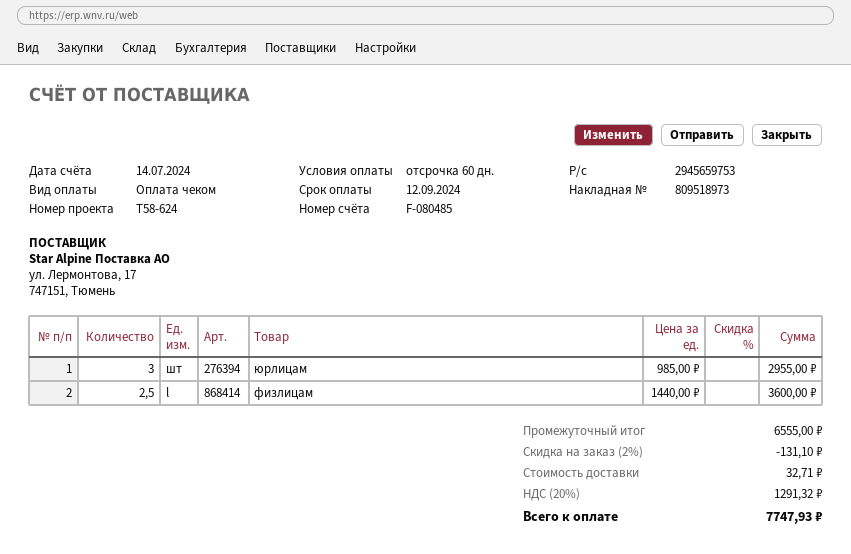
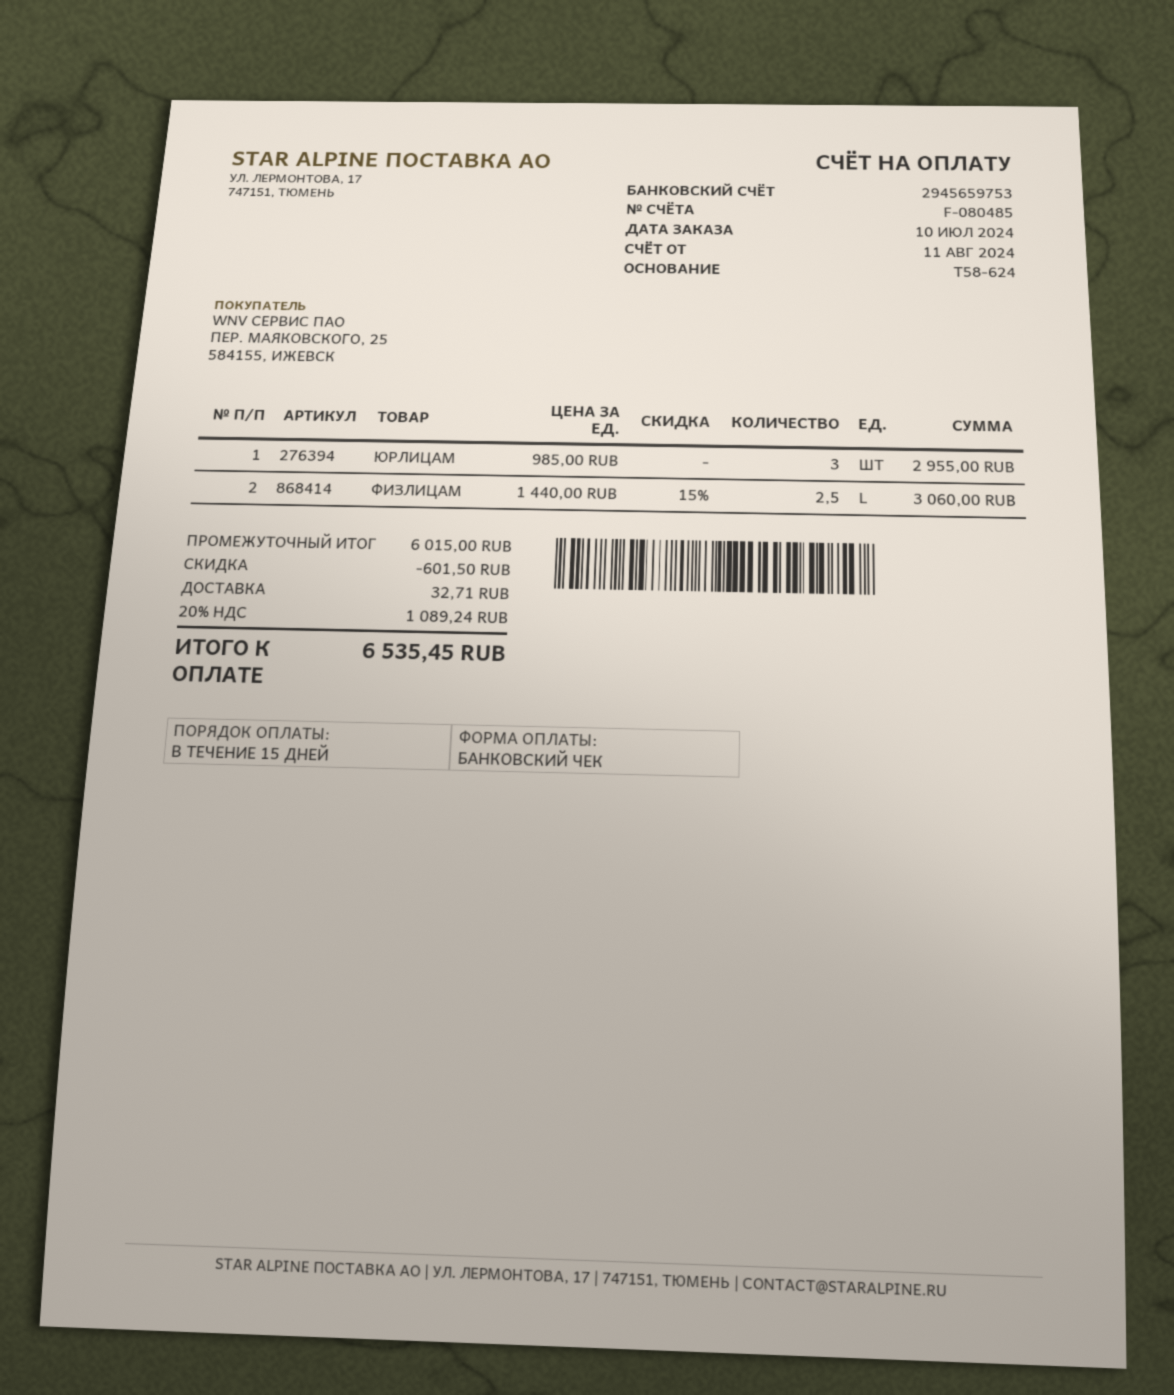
invoice date: 2024-07-14 -> 2024-08-11
payment terms: 60 days -> 15 days
физлицам: 2.5 x 1440.00 = 3600.00 -> 2.5 x 1440.00 - 15% = 3060.00
subtotal: 6555.00 -> 6015.00
discount: 131.10 -> 601.50
tax: 20% = 1291.32 -> 20% = 1089.24
total: 7747.93 -> 6535.45

